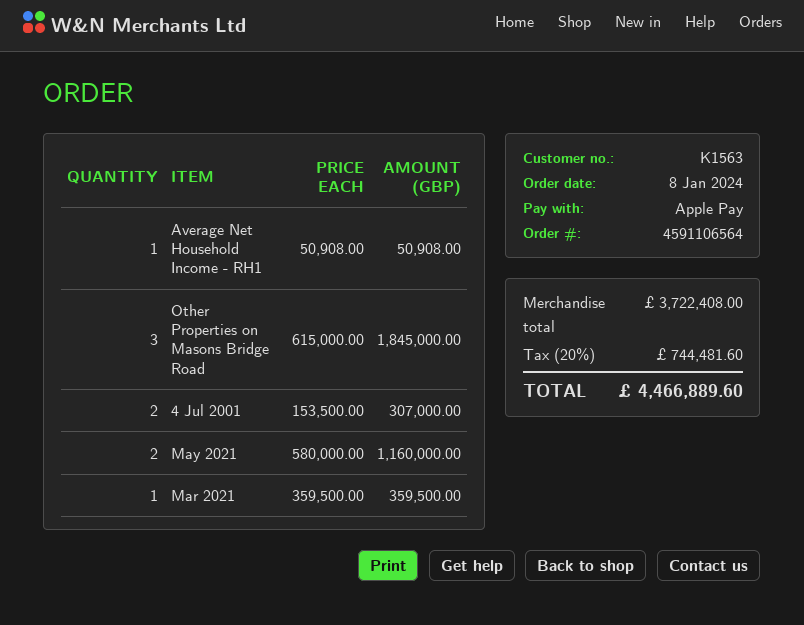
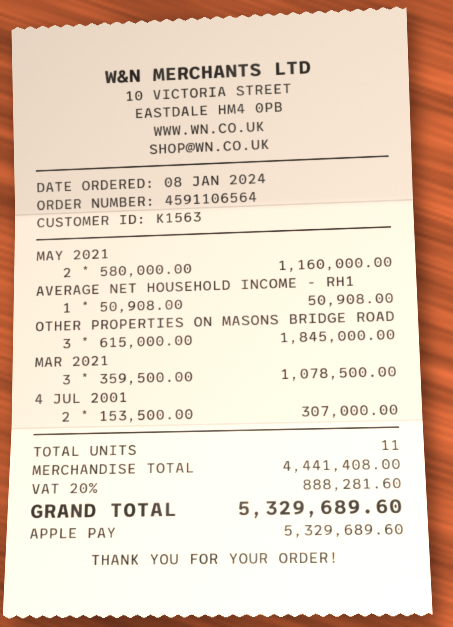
Mar 2021: 1 x 359500.00 = 359500.00 -> 3 x 359500.00 = 1078500.00
subtotal: 3722408.00 -> 4441408.00
tax: 20% = 744481.60 -> 20% = 888281.60
total: 4466889.60 -> 5329689.60

